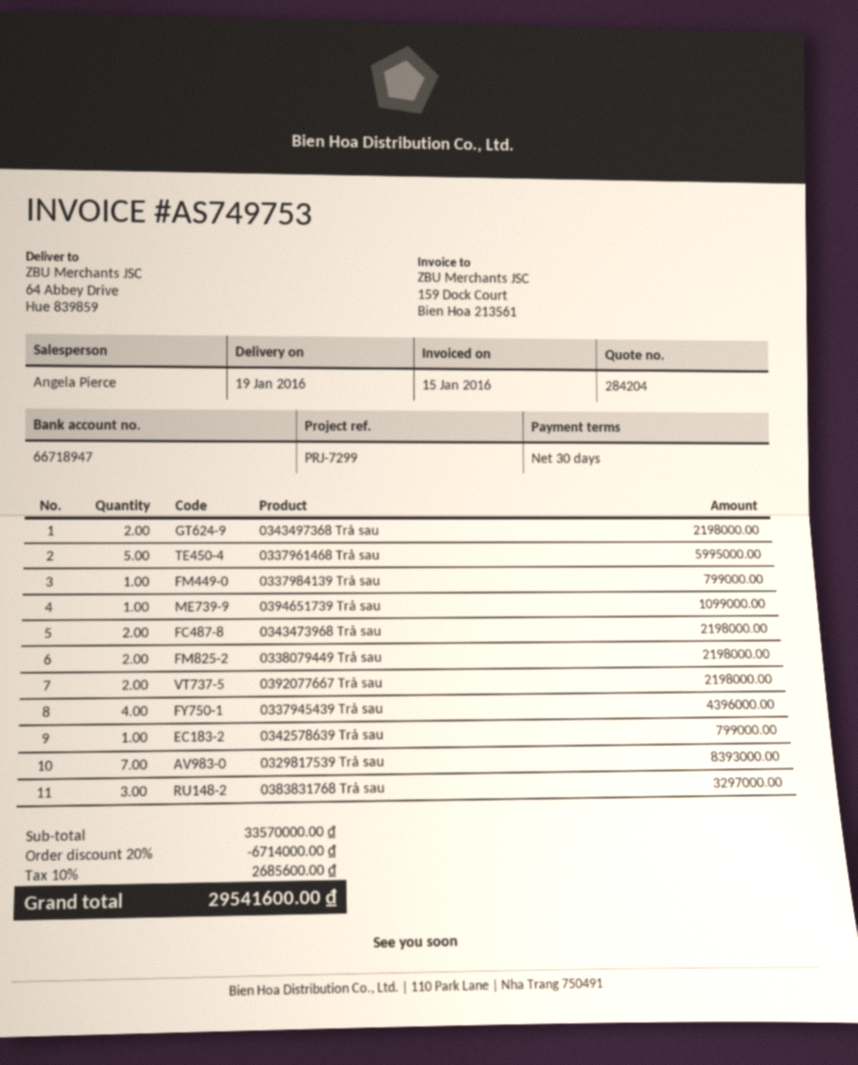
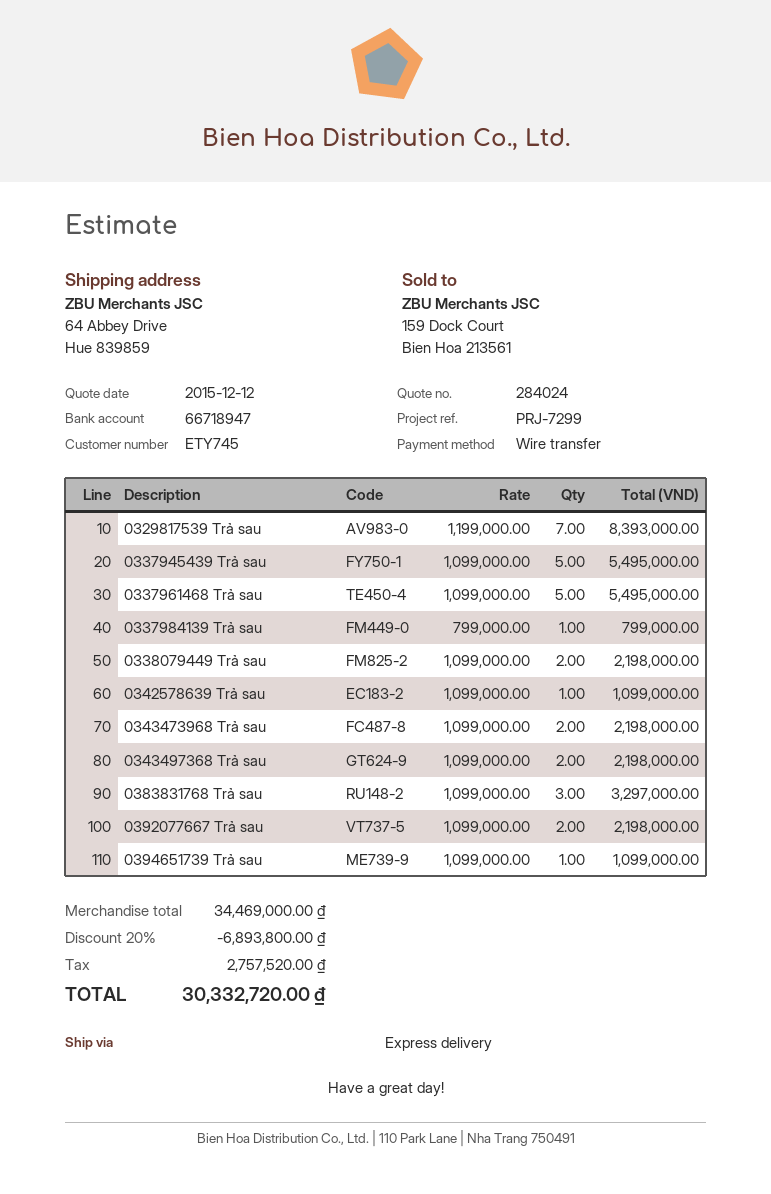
quote number: 284204 -> 284024
0337961468 Trả sau: 5 for 5995000.00 -> 5 for 5495000.00
0337945439 Trả sau: 4 for 4396000.00 -> 5 for 5495000.00
0342578639 Trả sau: 1 for 799000.00 -> 1 for 1099000.00
subtotal: 33570000.00 -> 34469000.00
discount: 20% = 6714000.00 -> 20% = 6893800.00
tax: 2685600.00 -> 2757520.00
total: 29541600.00 -> 30332720.00

